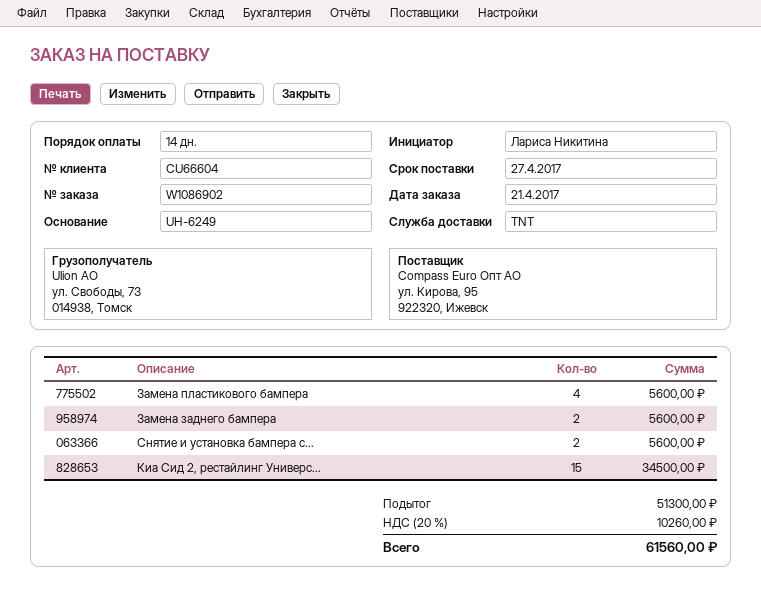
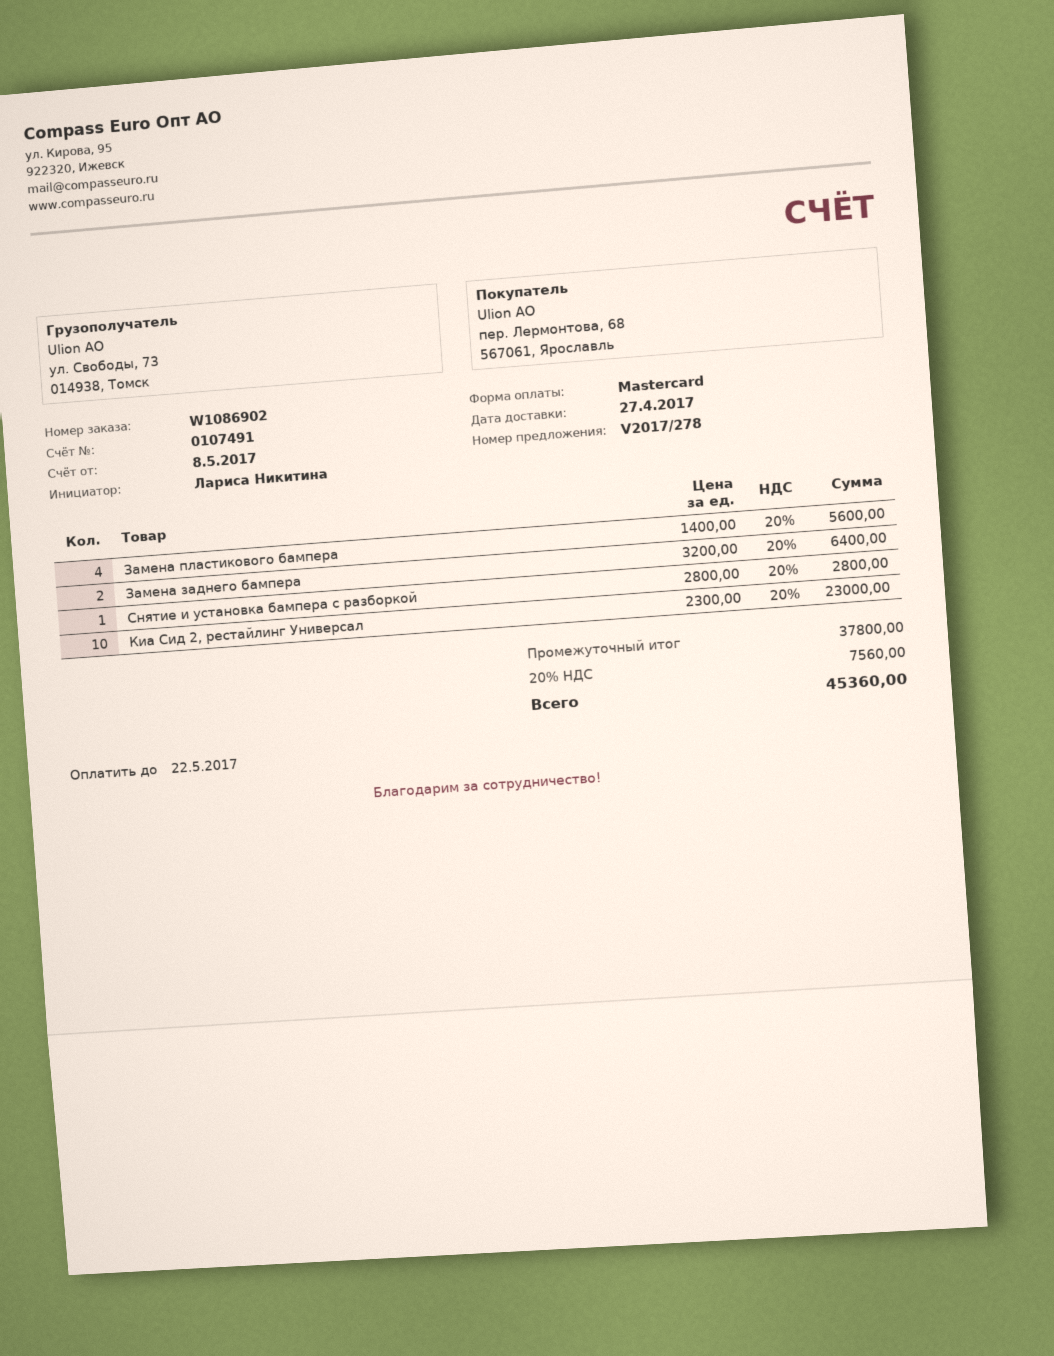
Замена заднего бампера: 2 for 5600.00 -> 2 for 6400.00
Снятие и установка бампера с...: 2 for 5600.00 -> 1 for 2800.00
Киа Сид 2, рестайлинг Универс...: 15 for 34500.00 -> 10 for 23000.00
subtotal: 51300.00 -> 37800.00
tax: 20% = 10260.00 -> 20% = 7560.00
total: 61560.00 -> 45360.00

